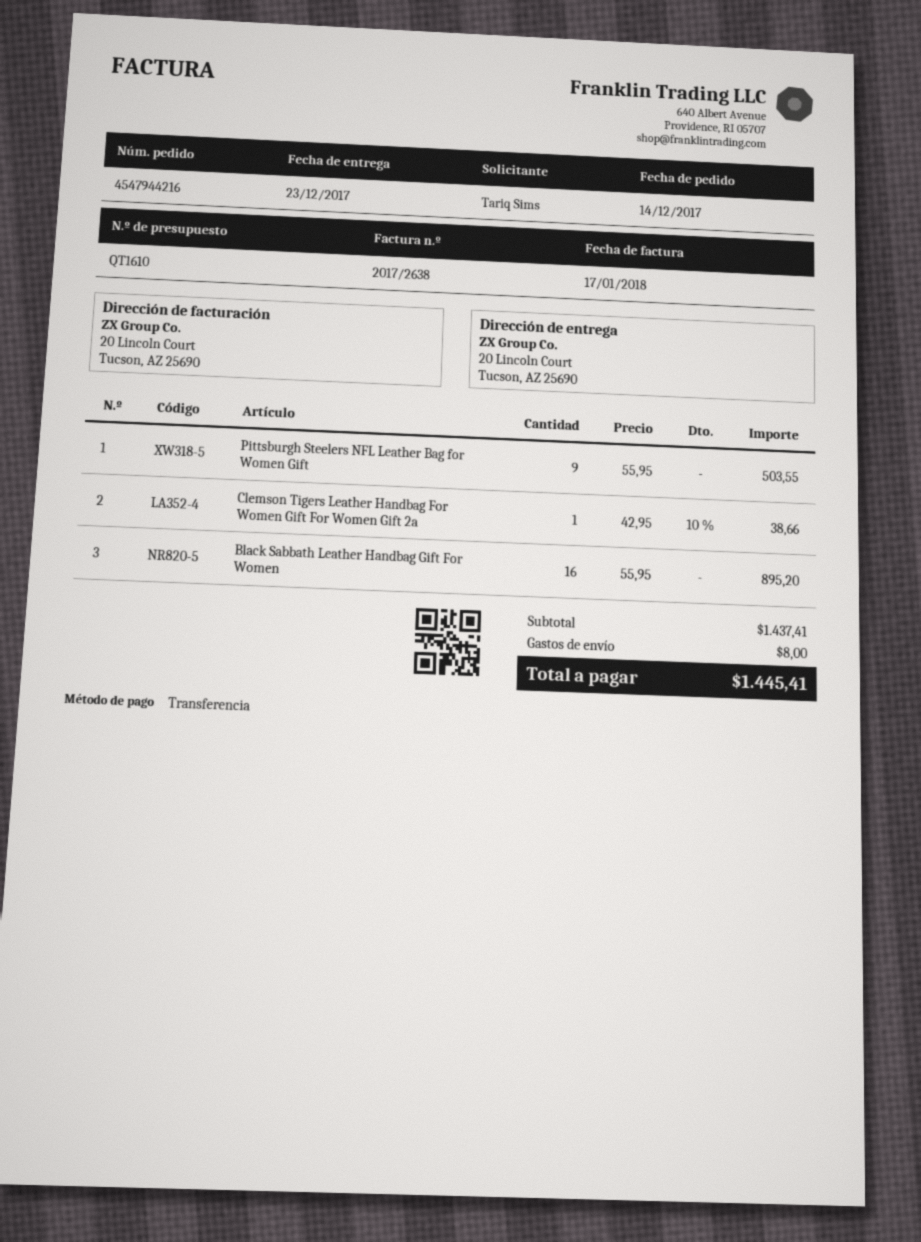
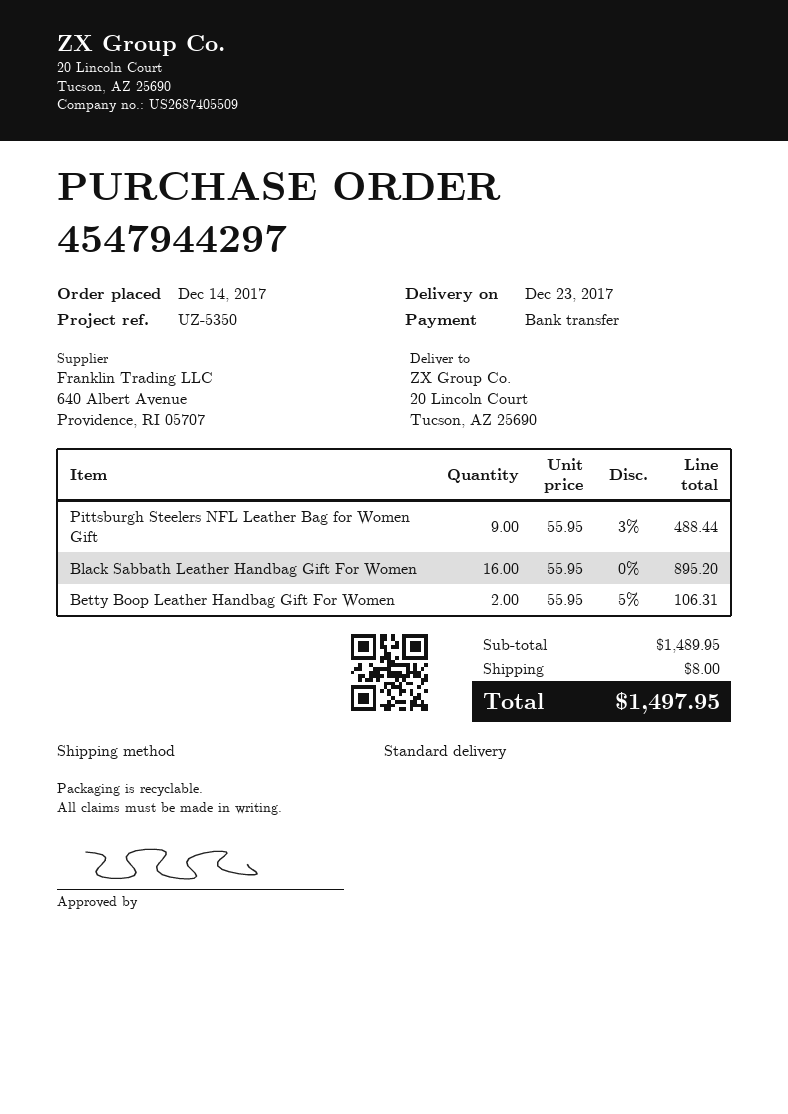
order number: 4547944216 -> 4547944297
Pittsburgh Steelers NFL Leather Bag for Women Gift: 9 x 55.95 = 503.55 -> 9 x 55.95 - 3% = 488.44
Clemson Tigers Leather Handbag For Women Gift For Women Gift 2a: 1 x 42.95 - 10% = 38.66 -> none
Betty Boop Leather Handbag Gift For Women: none -> 2 x 55.95 - 5% = 106.31
subtotal: 1437.41 -> 1489.95
total: 1445.41 -> 1497.95

